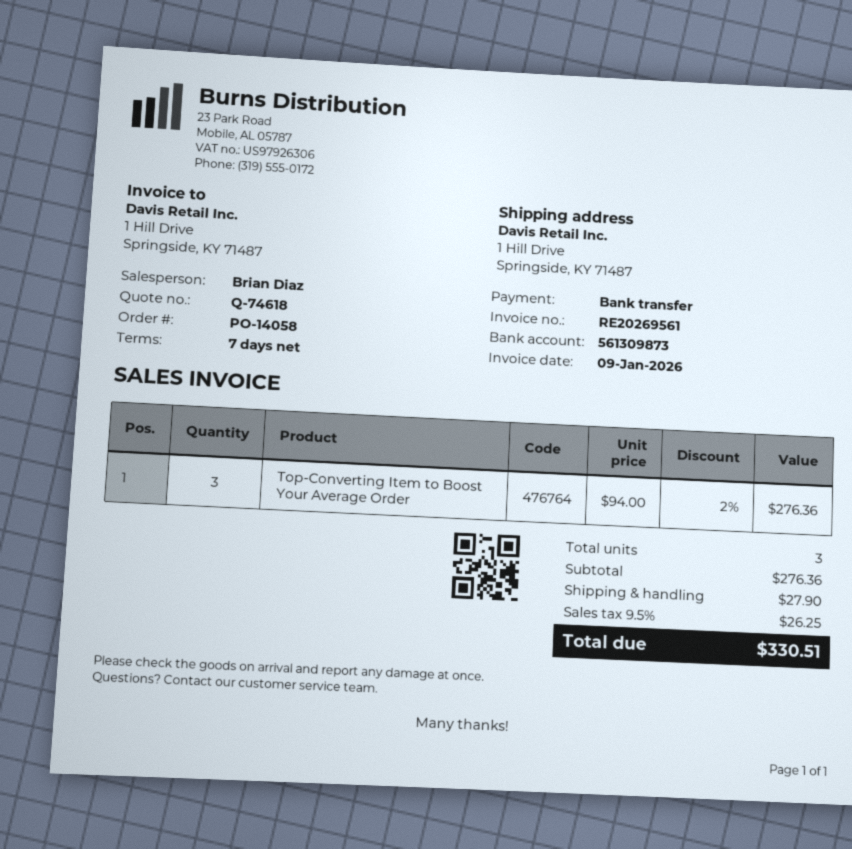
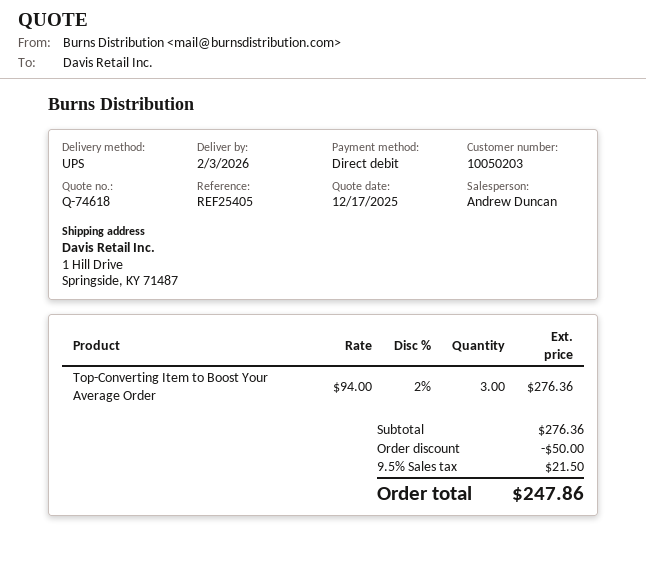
sales rep: Brian Diaz -> Andrew Duncan
payment method: bank transfer -> direct debit
discount: none -> 50.00
shipping: 27.90 -> none
tax: 9.5% = 26.25 -> 9.5% = 21.50
total: 330.51 -> 247.86

